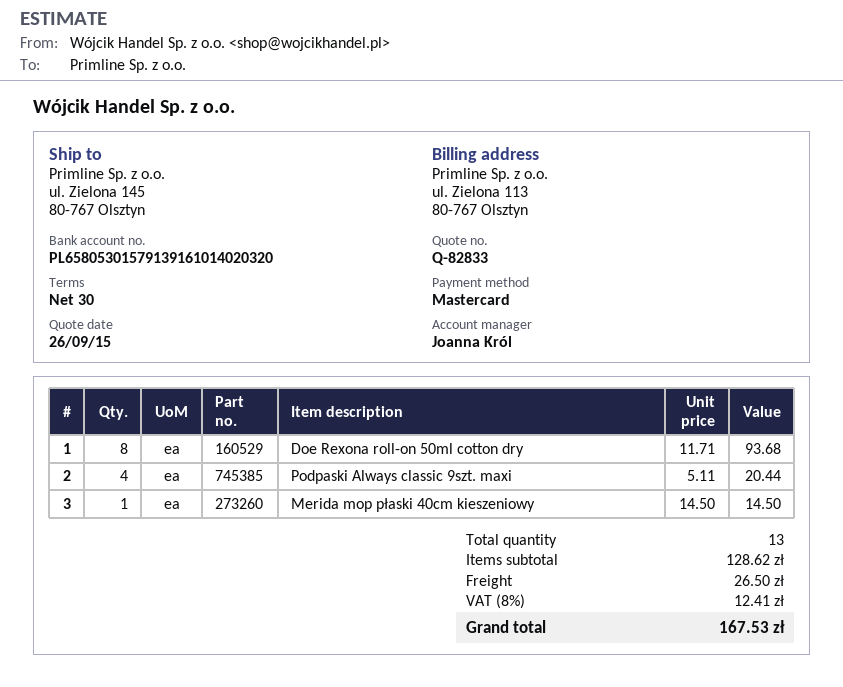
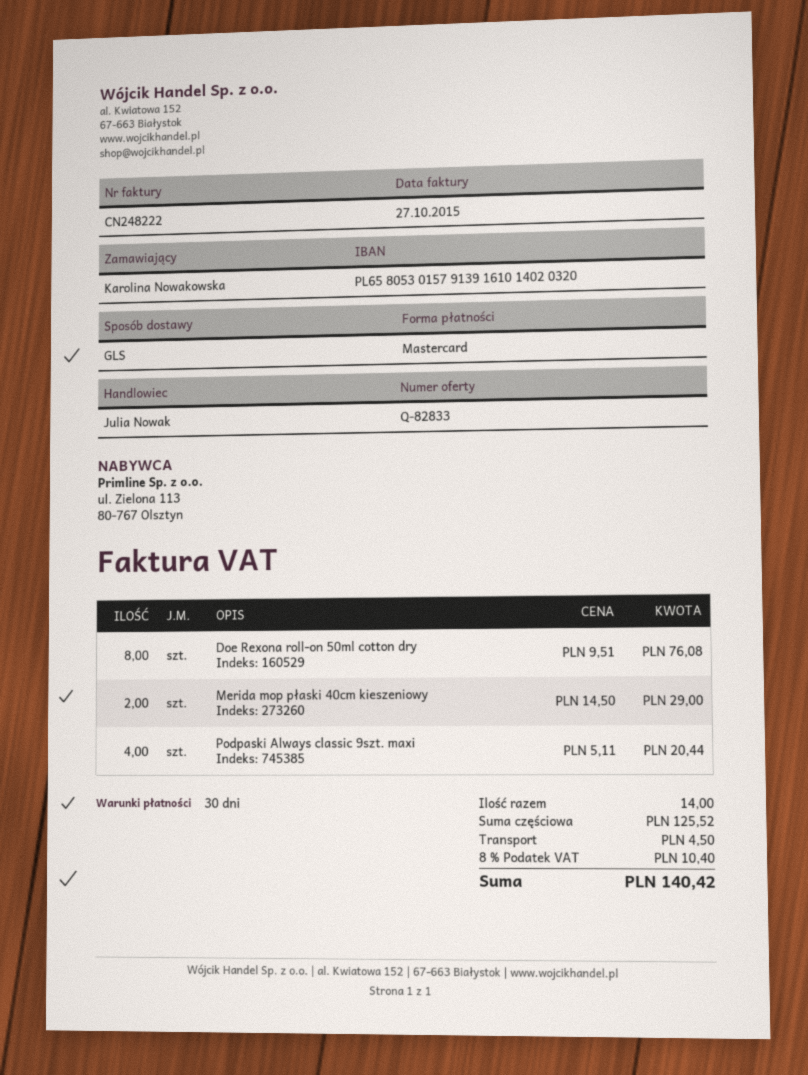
sales rep: Joanna Król -> Julia Nowak
Doe Rexona roll-on 50ml cotton dry: 8 x 11.71 = 93.68 -> 8 x 9.51 = 76.08
Merida mop płaski 40cm kieszeniowy: 1 x 14.50 = 14.50 -> 2 x 14.50 = 29.00
total quantity: 13 -> 14
subtotal: 128.62 -> 125.52
shipping: 26.50 -> 4.50
tax: 8% = 12.41 -> 8% = 10.40
total: 167.53 -> 140.42

